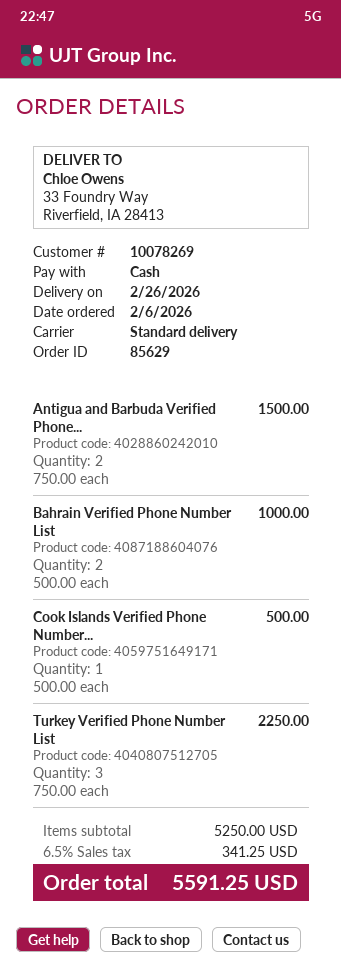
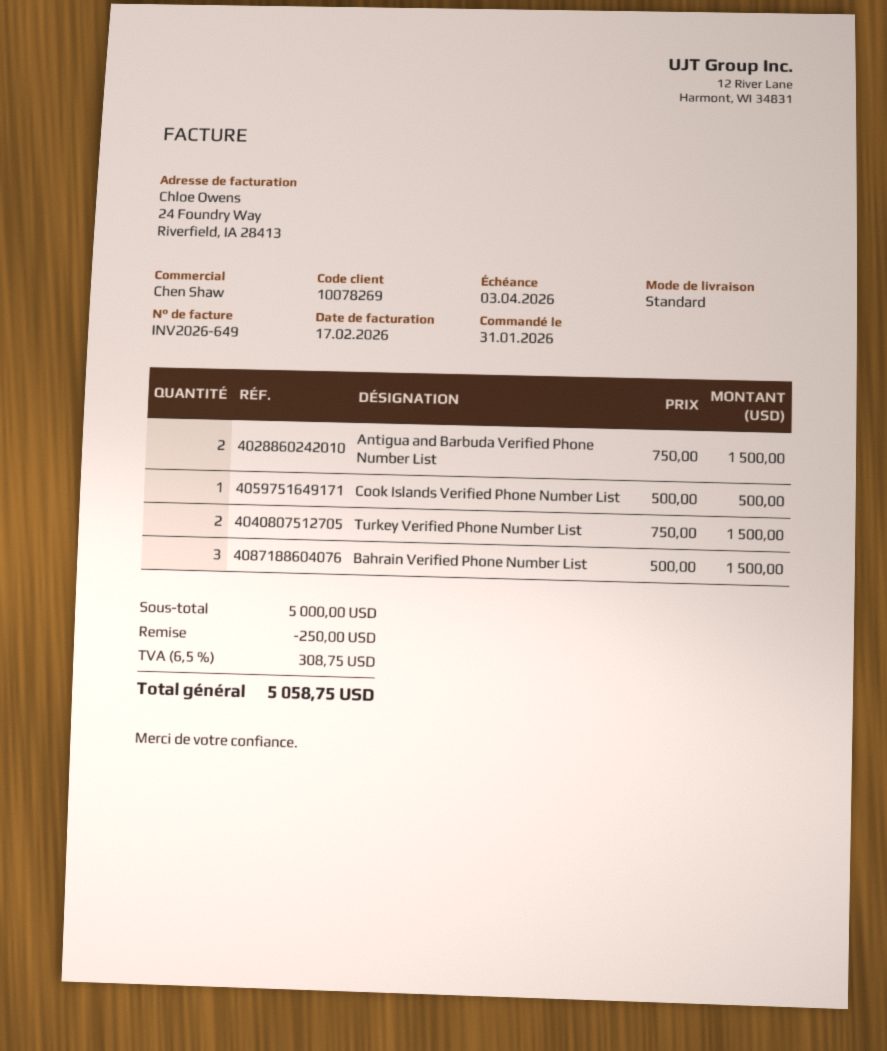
order date: 2026-02-06 -> 2026-01-31
Bahrain Verified Phone Number List: 2 x 500.00 = 1000.00 -> 3 x 500.00 = 1500.00
Turkey Verified Phone Number List: 3 x 750.00 = 2250.00 -> 2 x 750.00 = 1500.00
subtotal: 5250.00 -> 5000.00
discount: none -> 250.00
tax: 6.5% = 341.25 -> 6.5% = 308.75
total: 5591.25 -> 5058.75

